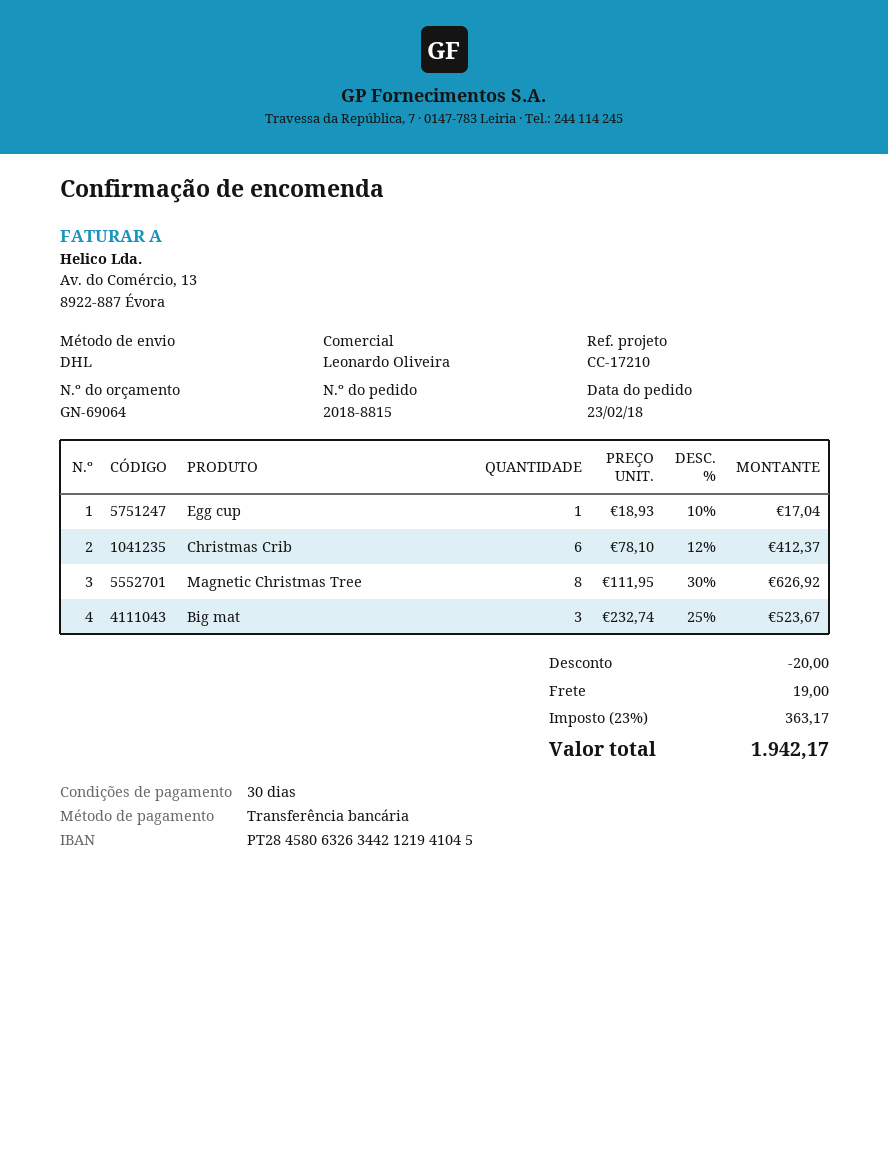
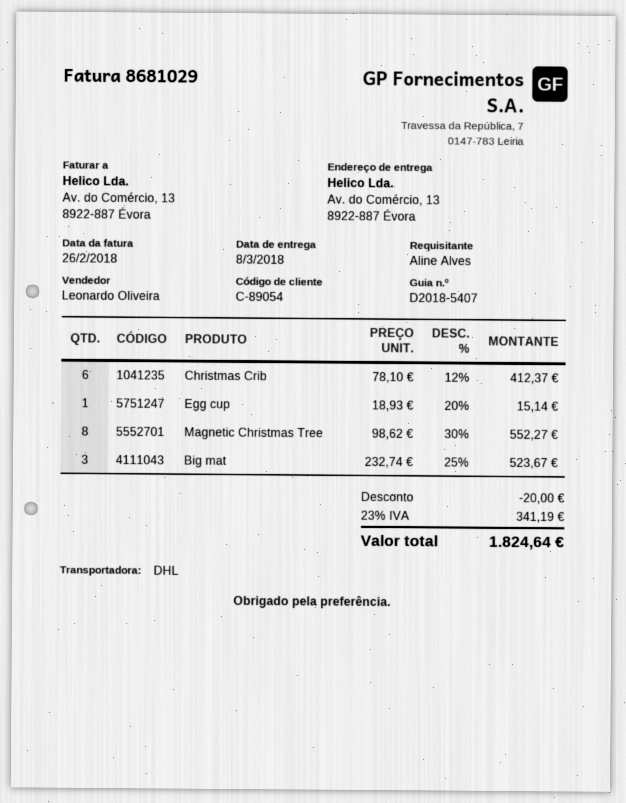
Egg cup: 1 x 18.93 - 10% = 17.04 -> 1 x 18.93 - 20% = 15.14
Magnetic Christmas Tree: 8 x 111.95 - 30% = 626.92 -> 8 x 98.62 - 30% = 552.27
shipping: 19.00 -> none
tax: 23% = 363.17 -> 23% = 341.19
total: 1942.17 -> 1824.64

